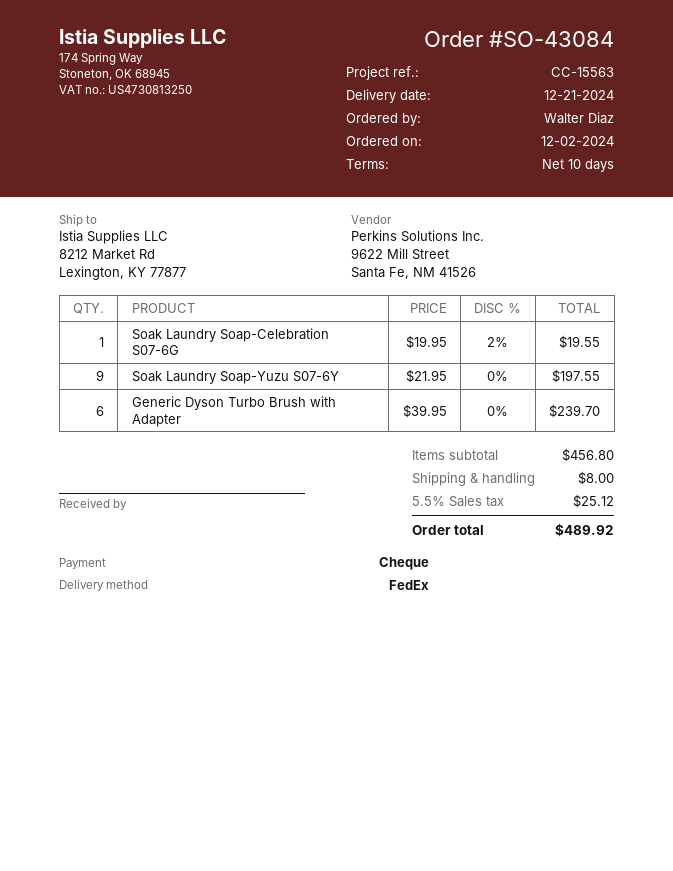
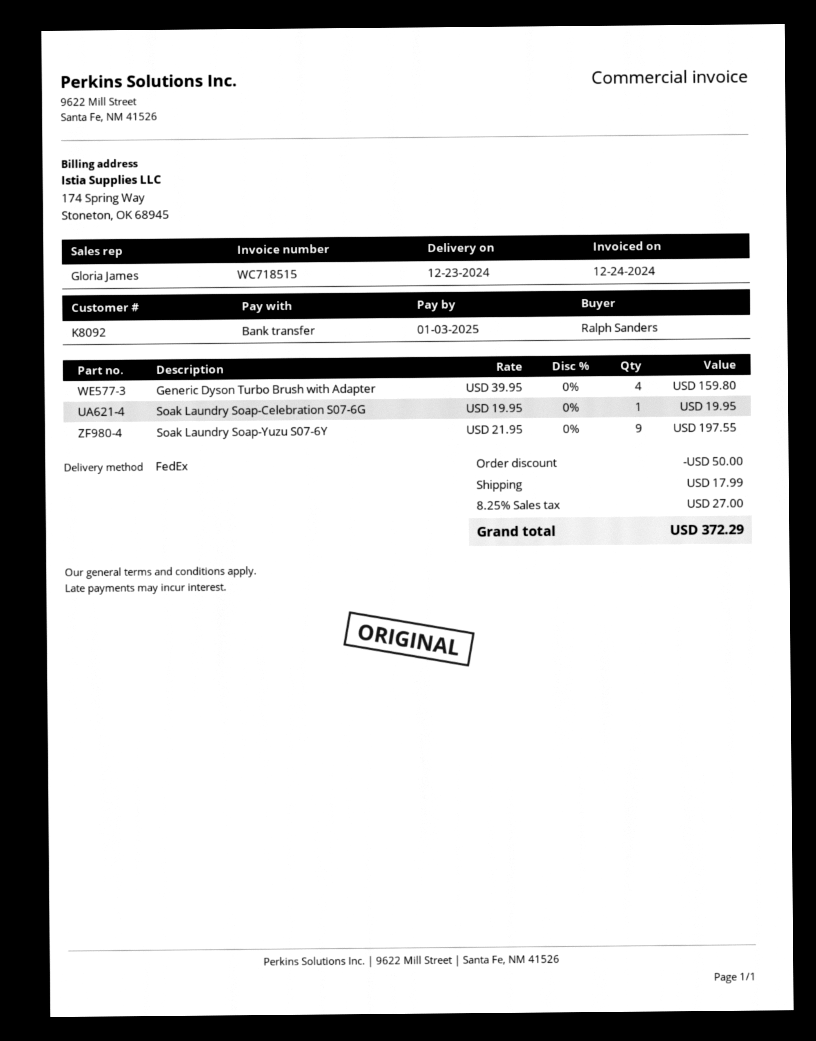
delivery date: 2024-12-21 -> 2024-12-23
ordered by: Walter Diaz -> Ralph Sanders
payment method: cheque -> bank transfer
Soak Laundry Soap-Celebration S07-6G: 1 x 19.95 - 2% = 19.55 -> 1 x 19.95 = 19.95
Generic Dyson Turbo Brush with Adapter: 6 x 39.95 = 239.70 -> 4 x 39.95 = 159.80
discount: none -> 50.00
shipping: 8.00 -> 17.99
tax: 5.5% = 25.12 -> 8.25% = 27.00
total: 489.92 -> 372.29

